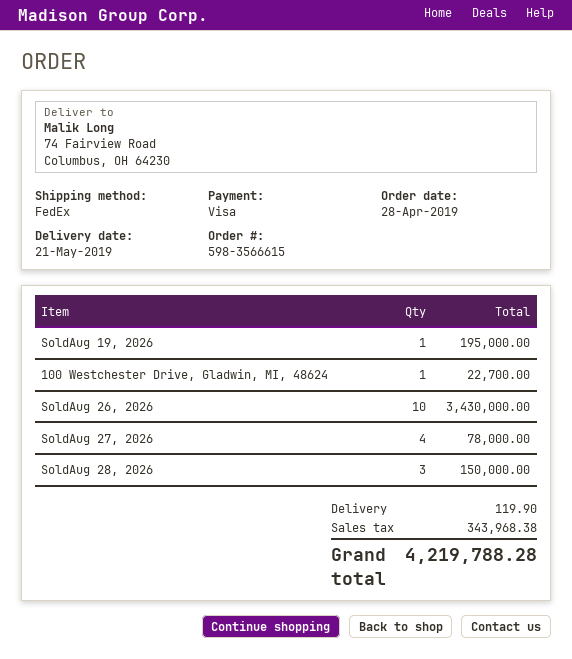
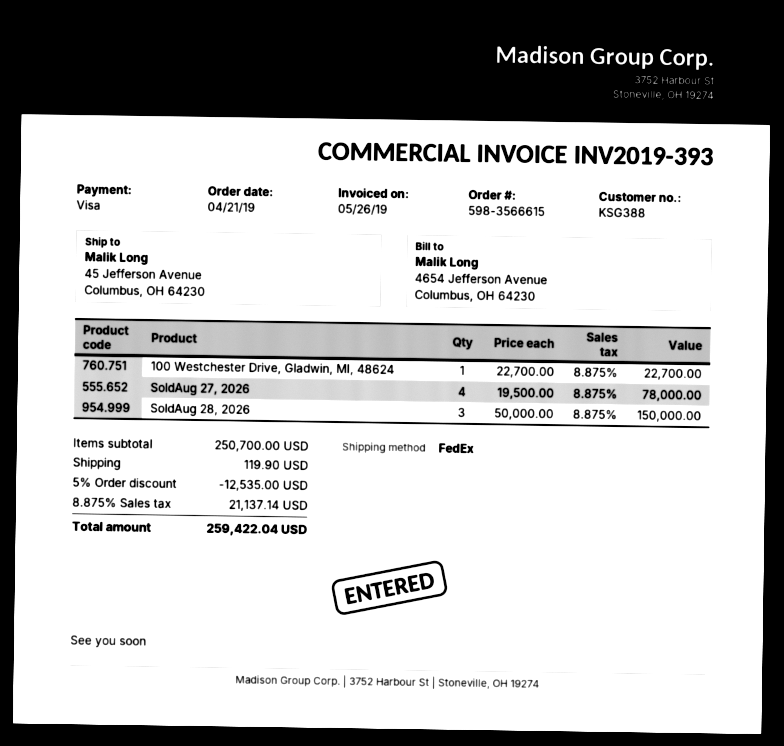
order date: 2019-04-28 -> 2019-04-21
ship to: 74 Fairview Road, Columbus, OH 64230 -> 45 Jefferson Avenue, Columbus, OH 64230
SoldAug 19, 2026: 1 for 195000.00 -> none
SoldAug 26, 2026: 10 for 3430000.00 -> none
discount: none -> 5% = 12535.00
tax: 343968.38 -> 21137.14
total: 4219788.28 -> 259422.04

